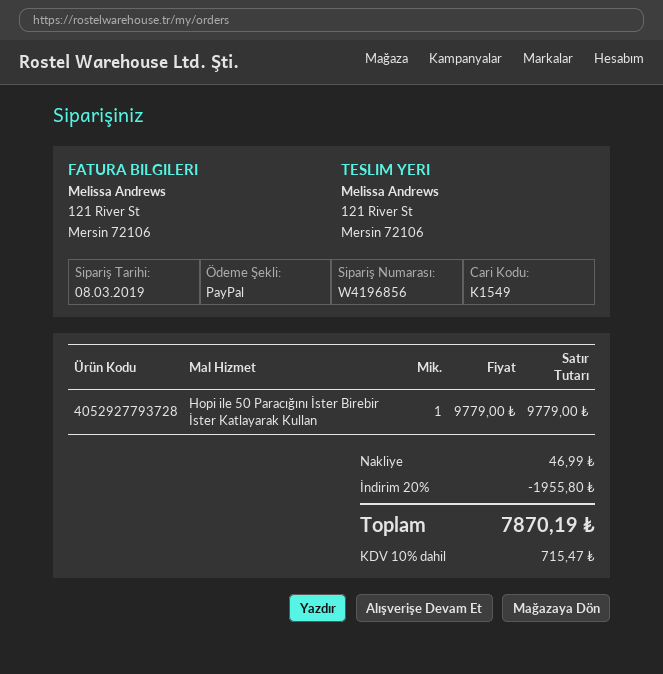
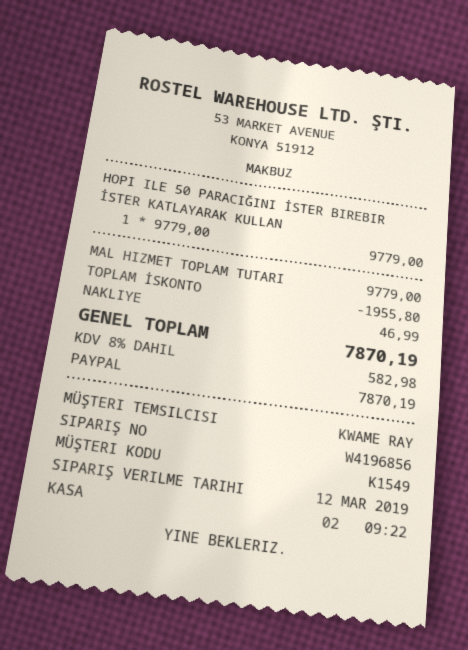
order date: 2019-03-08 -> 2019-03-12
tax: 10% = 715.47 -> 8% = 582.98

